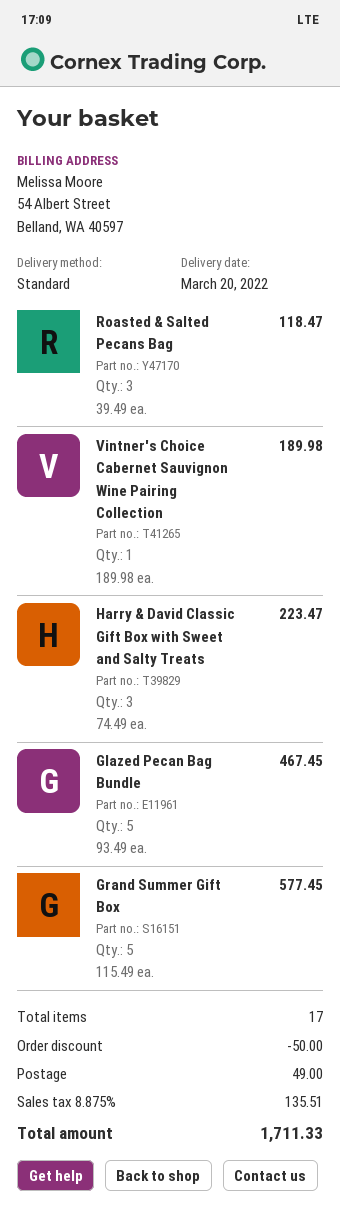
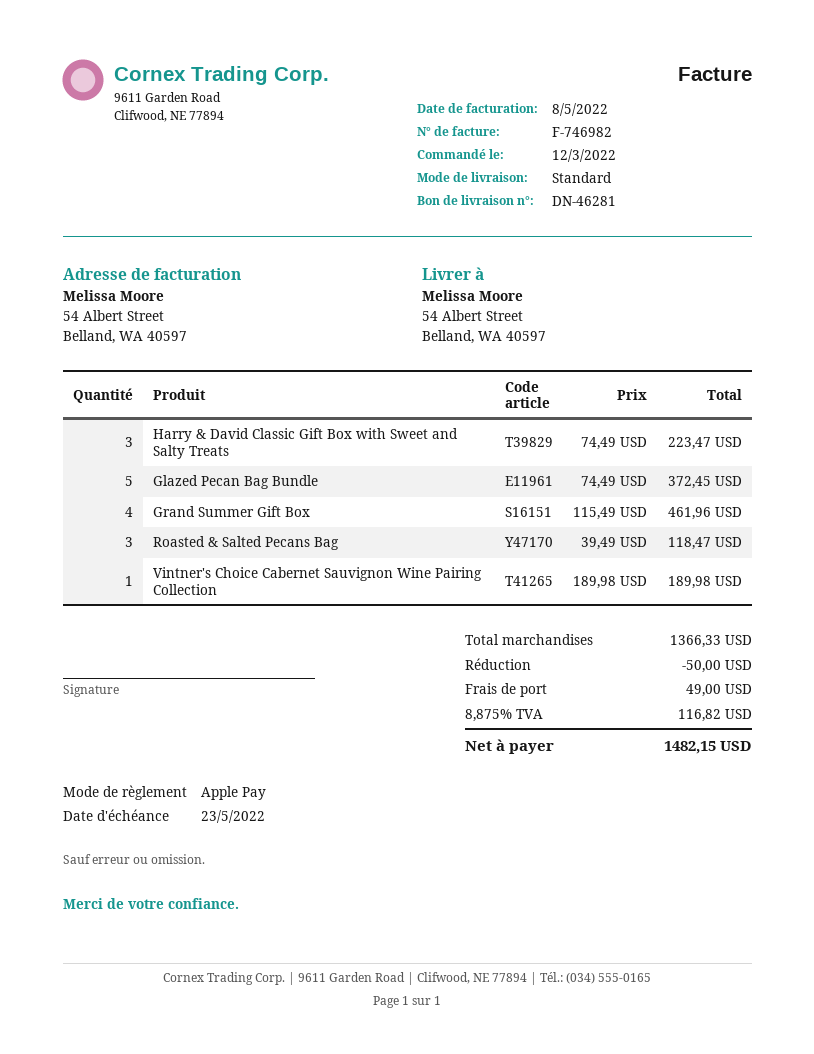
Glazed Pecan Bag Bundle: 5 x 93.49 = 467.45 -> 5 x 74.49 = 372.45
Grand Summer Gift Box: 5 x 115.49 = 577.45 -> 4 x 115.49 = 461.96
tax: 8.875% = 135.51 -> 8.875% = 116.82
total: 1711.33 -> 1482.15

